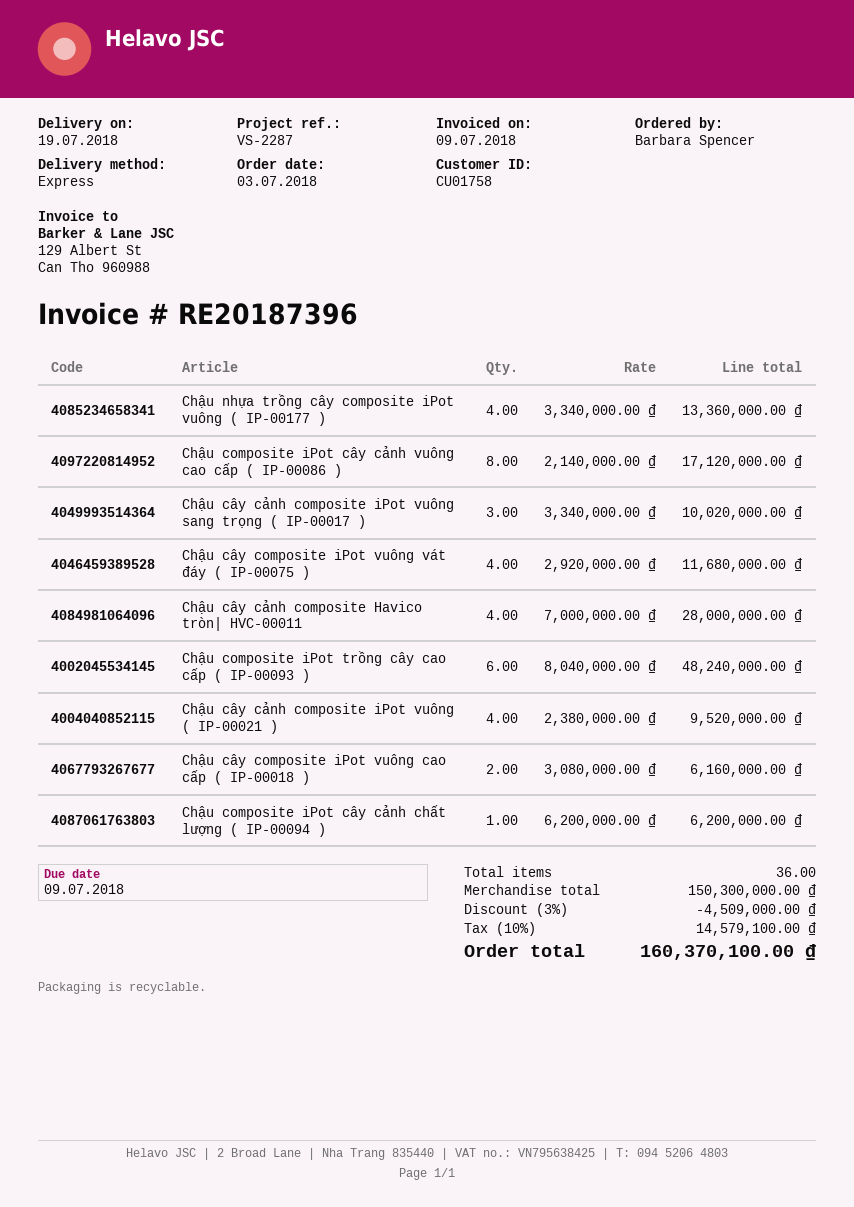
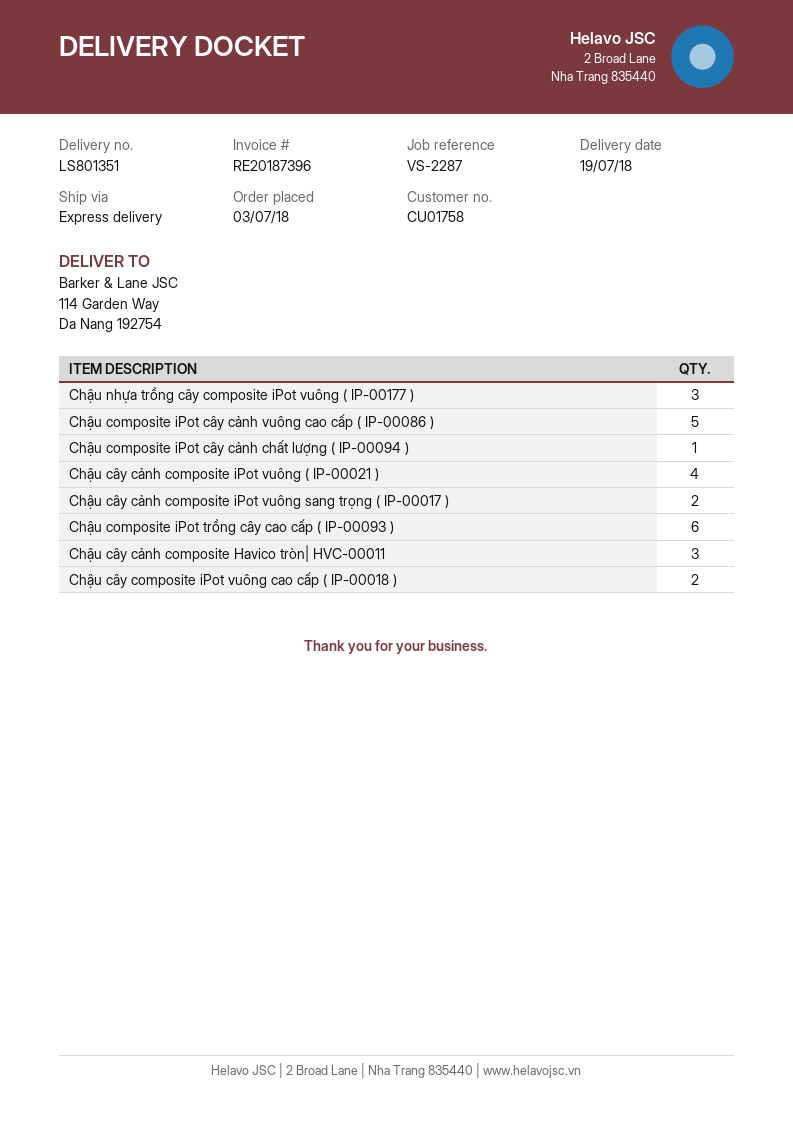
Chậu nhựa trồng cây composite iPot vuông ( IP-00177 ): 4 -> 3
Chậu composite iPot cây cảnh vuông cao cấp ( IP-00086 ): 8 -> 5
Chậu cây cảnh composite iPot vuông sang trọng ( IP-00017 ): 3 -> 2
Chậu cây composite iPot vuông vát đáy ( IP-00075 ): 4 -> none
Chậu cây cảnh composite Havico tròn| HVC-00011: 4 -> 3

